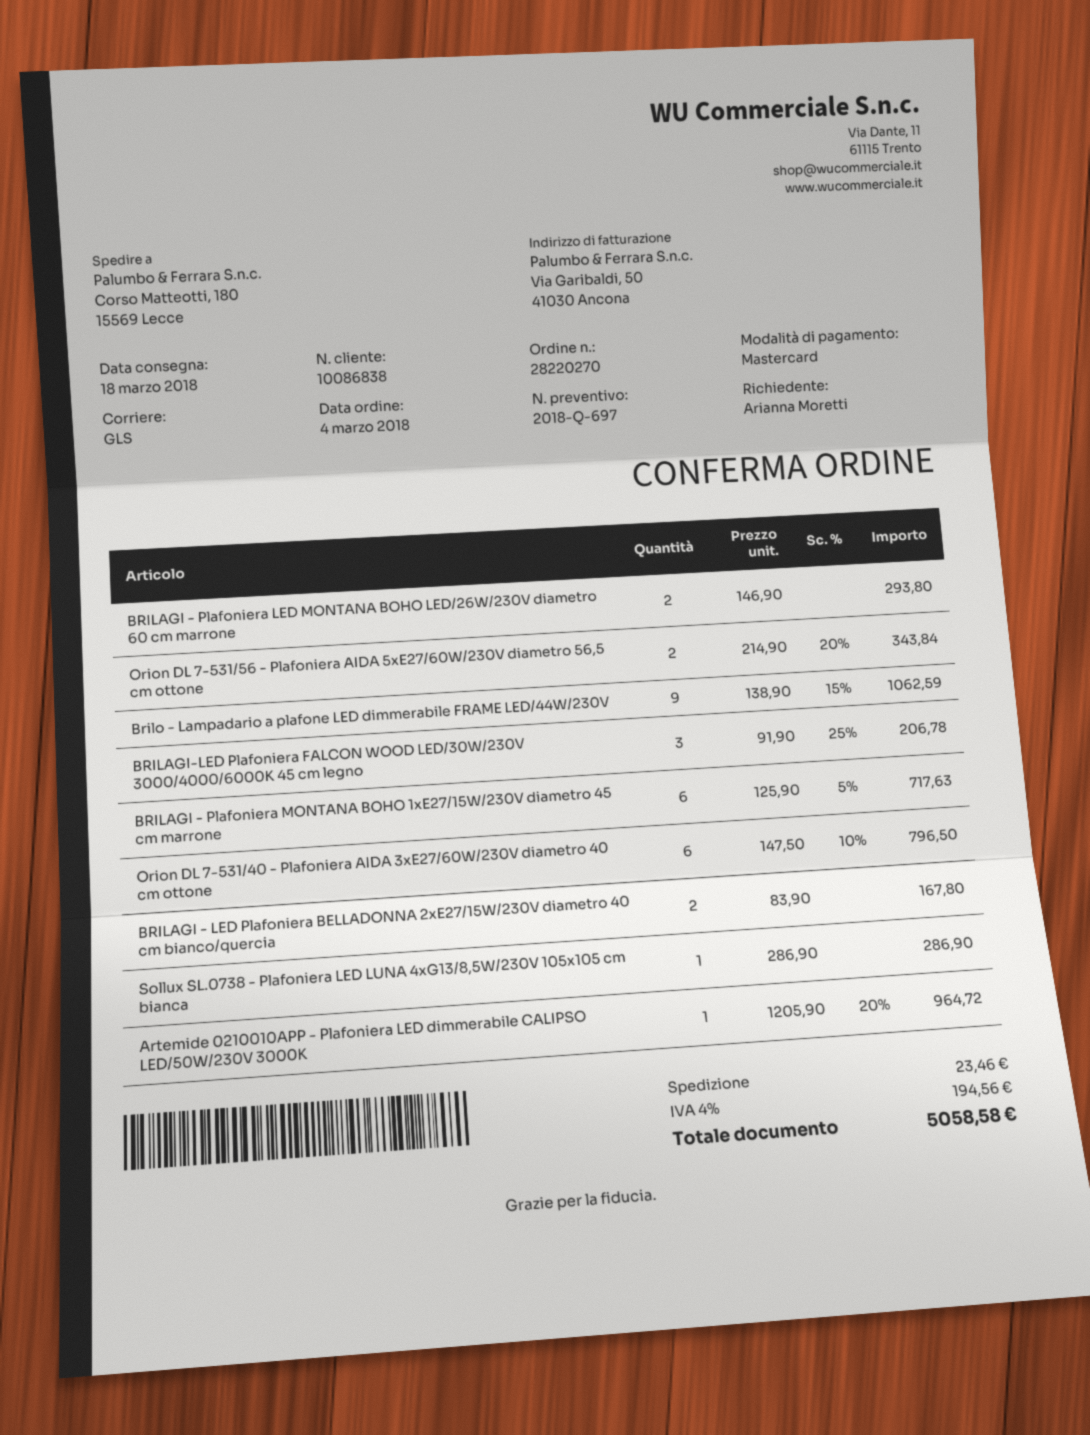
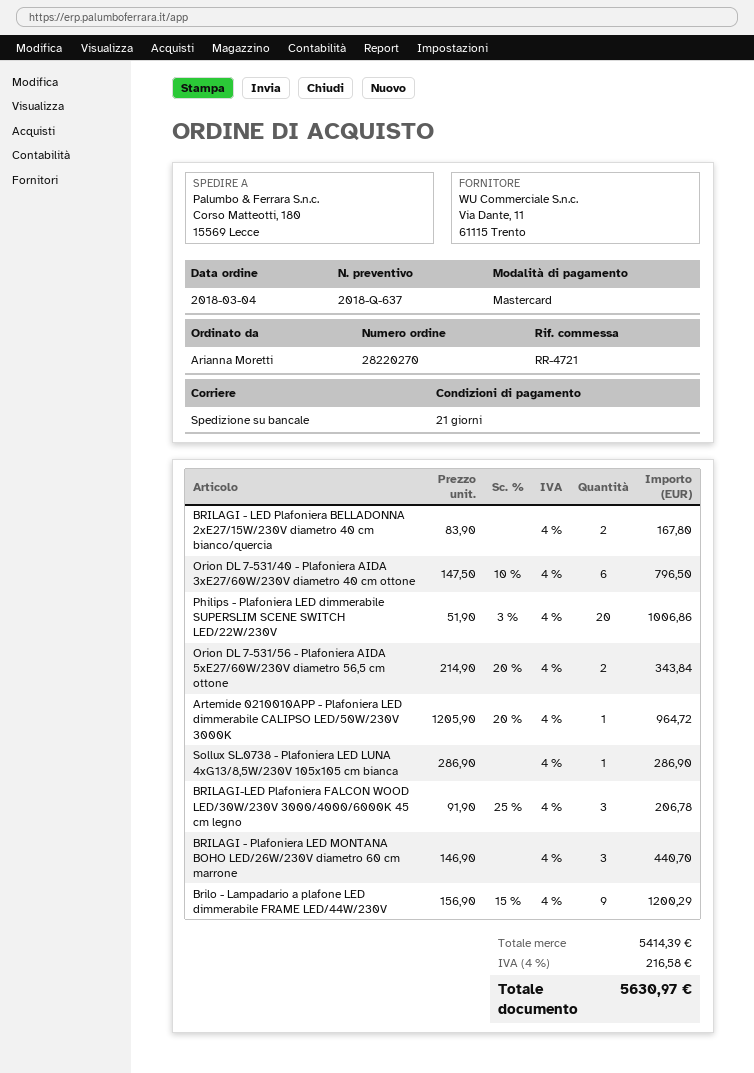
quote number: 2018-Q-697 -> 2018-Q-637
shipping method: GLS -> pallet freight
BRILAGI - Plafoniera LED MONTANA BOHO LED/26W/230V diametro 60 cm marrone: 2 x 146.90 = 293.80 -> 3 x 146.90 = 440.70
Brilo - Lampadario a plafone LED dimmerabile FRAME LED/44W/230V: 9 x 138.90 - 15% = 1062.59 -> 9 x 156.90 - 15% = 1200.29
BRILAGI - Plafoniera MONTANA BOHO 1xE27/15W/230V diametro 45 cm marrone: 6 x 125.90 - 5% = 717.63 -> none
Philips - Plafoniera LED dimmerabile SUPERSLIM SCENE SWITCH LED/22W/230V: none -> 20 x 51.90 - 3% = 1006.86
shipping: 23.46 -> none
tax: 4% = 194.56 -> 4% = 216.58
total: 5058.58 -> 5630.97

